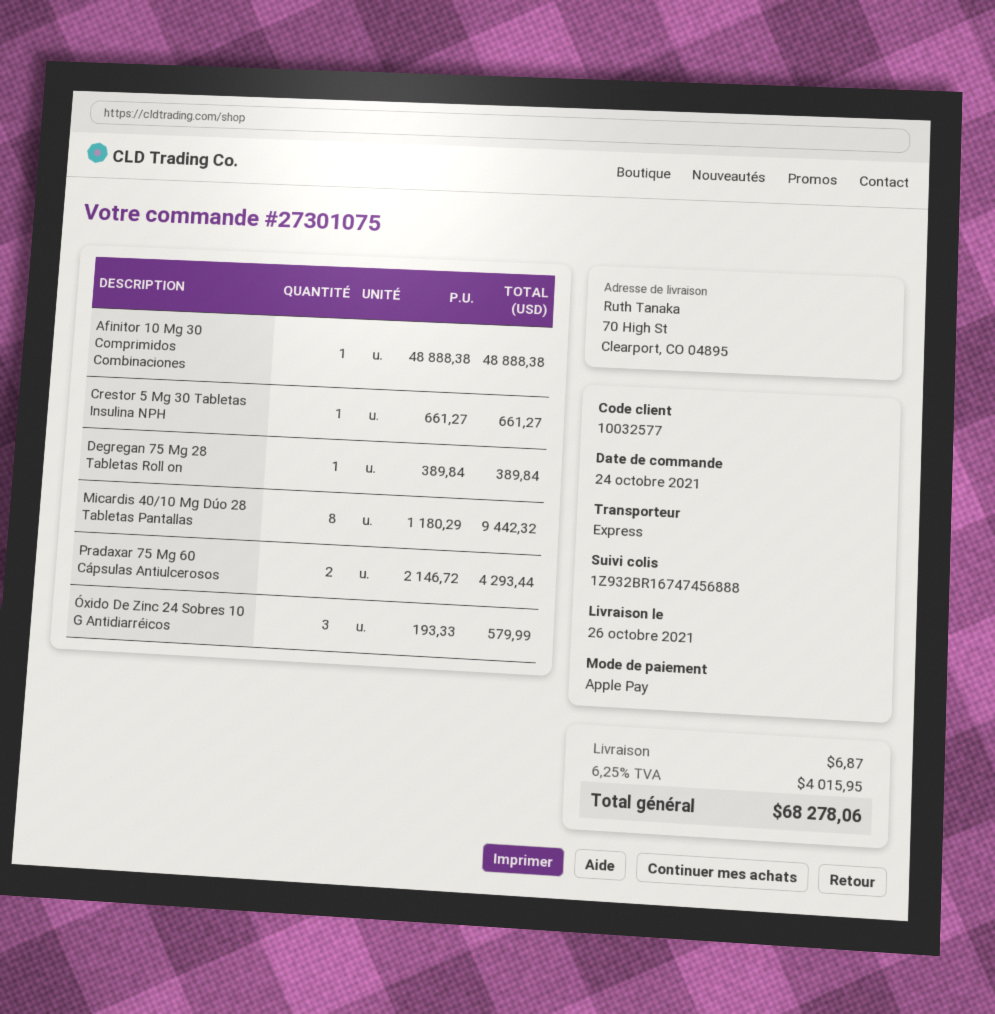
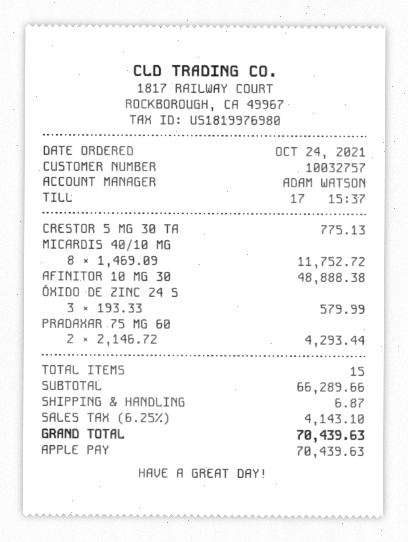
customer number: 10032577 -> 10032757
Crestor 5 Mg 30 Tabletas Insulina NPH: 1 x 661.27 = 661.27 -> 1 x 775.13 = 775.13
Degregan 75 Mg 28 Tabletas Roll on: 1 x 389.84 = 389.84 -> none
Micardis 40/10 Mg Dúo 28 Tabletas Pantallas: 8 x 1180.29 = 9442.32 -> 8 x 1469.09 = 11752.72
tax: 6.25% = 4015.95 -> 6.25% = 4143.10
total: 68278.06 -> 70439.63

